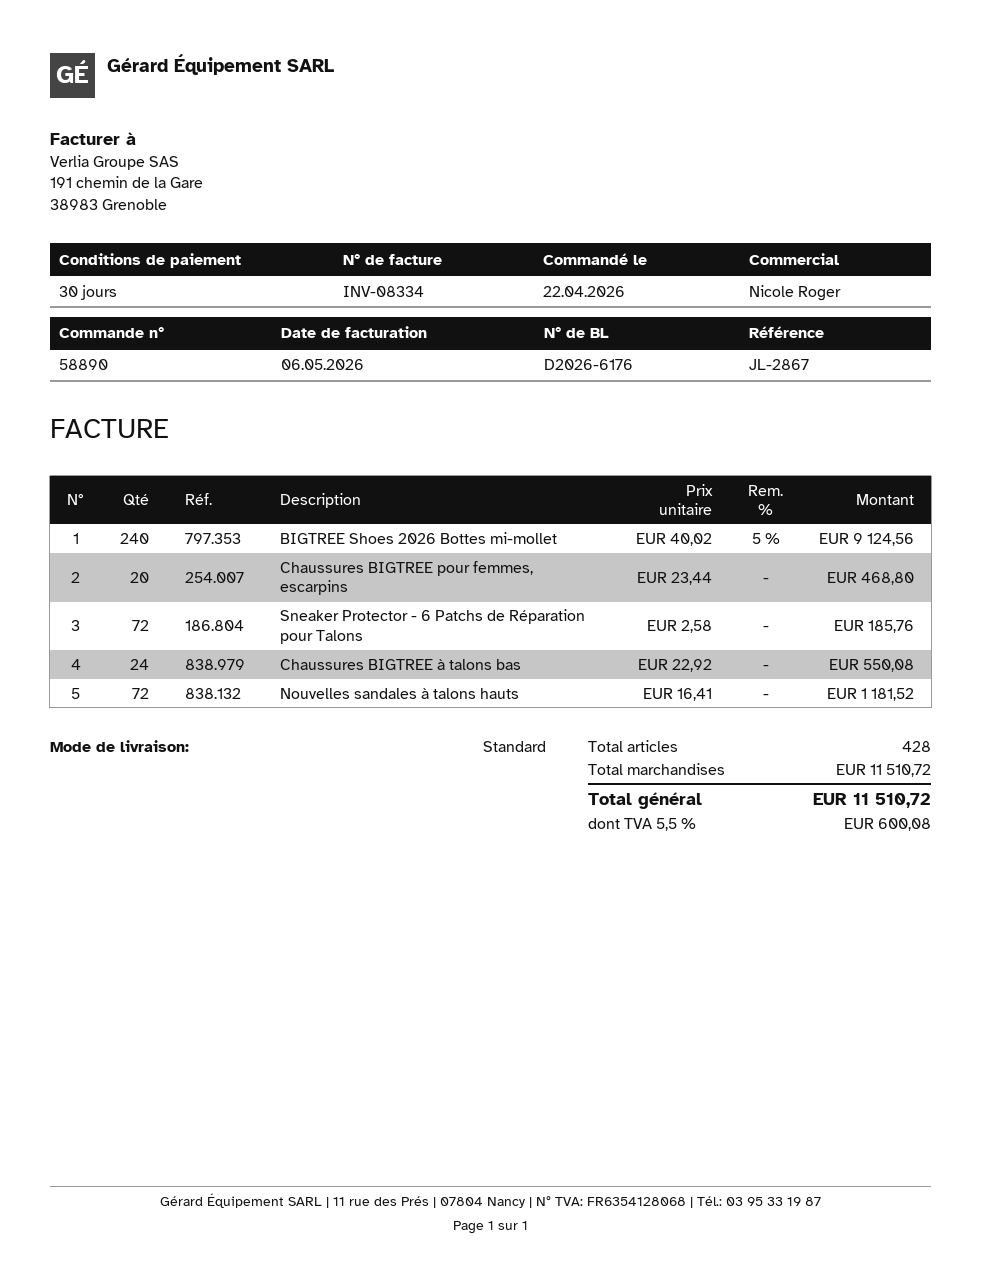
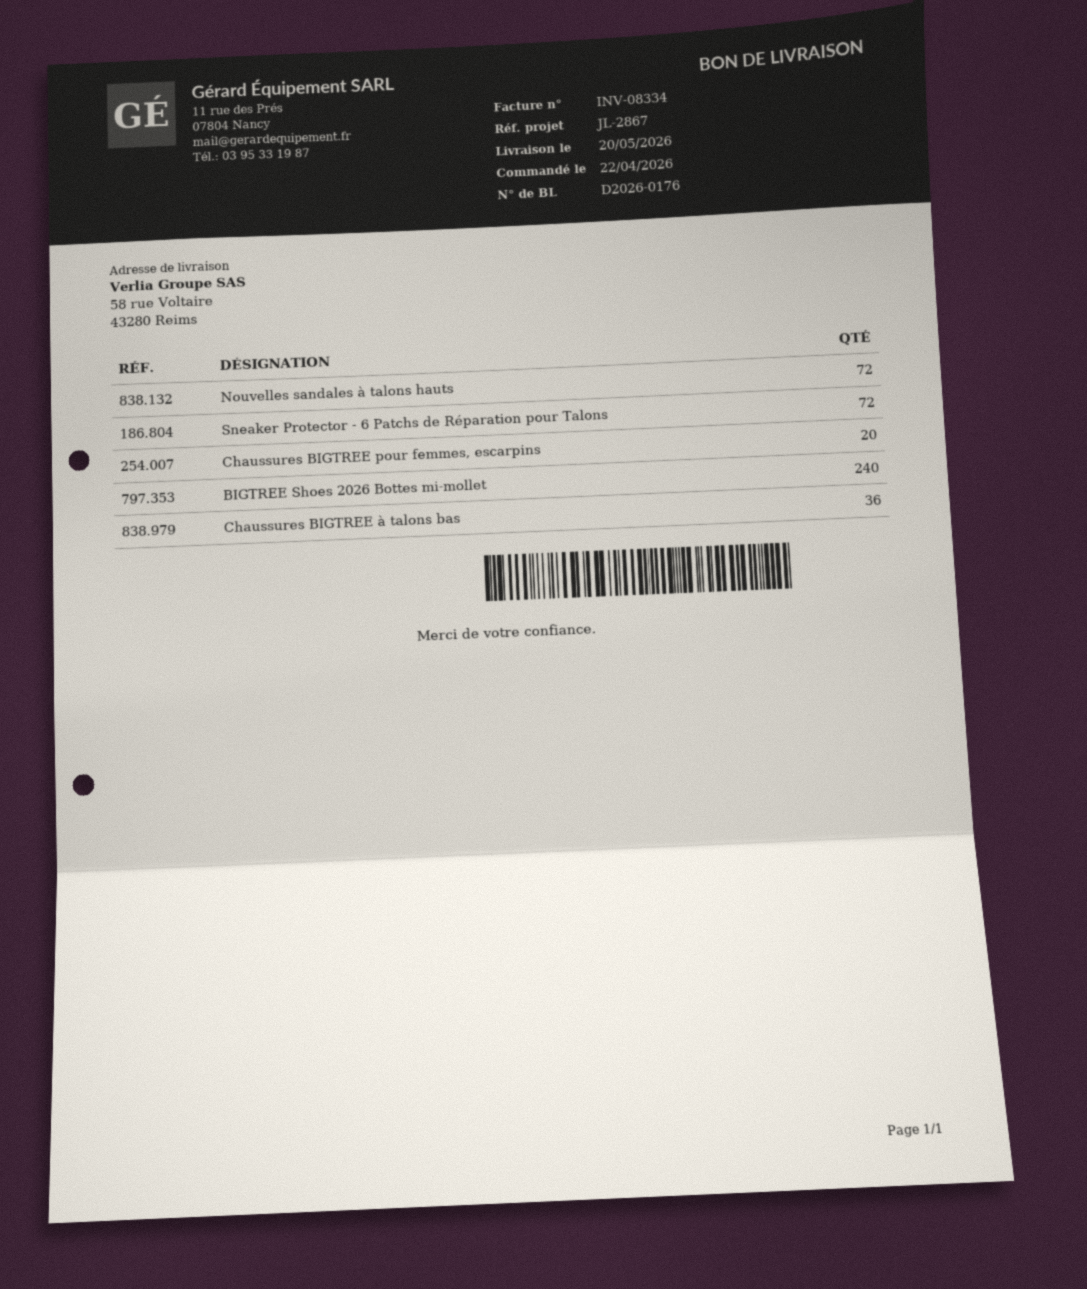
delivery note number: D2026-6176 -> D2026-0176
Chaussures BIGTREE à talons bas: 24 -> 36

